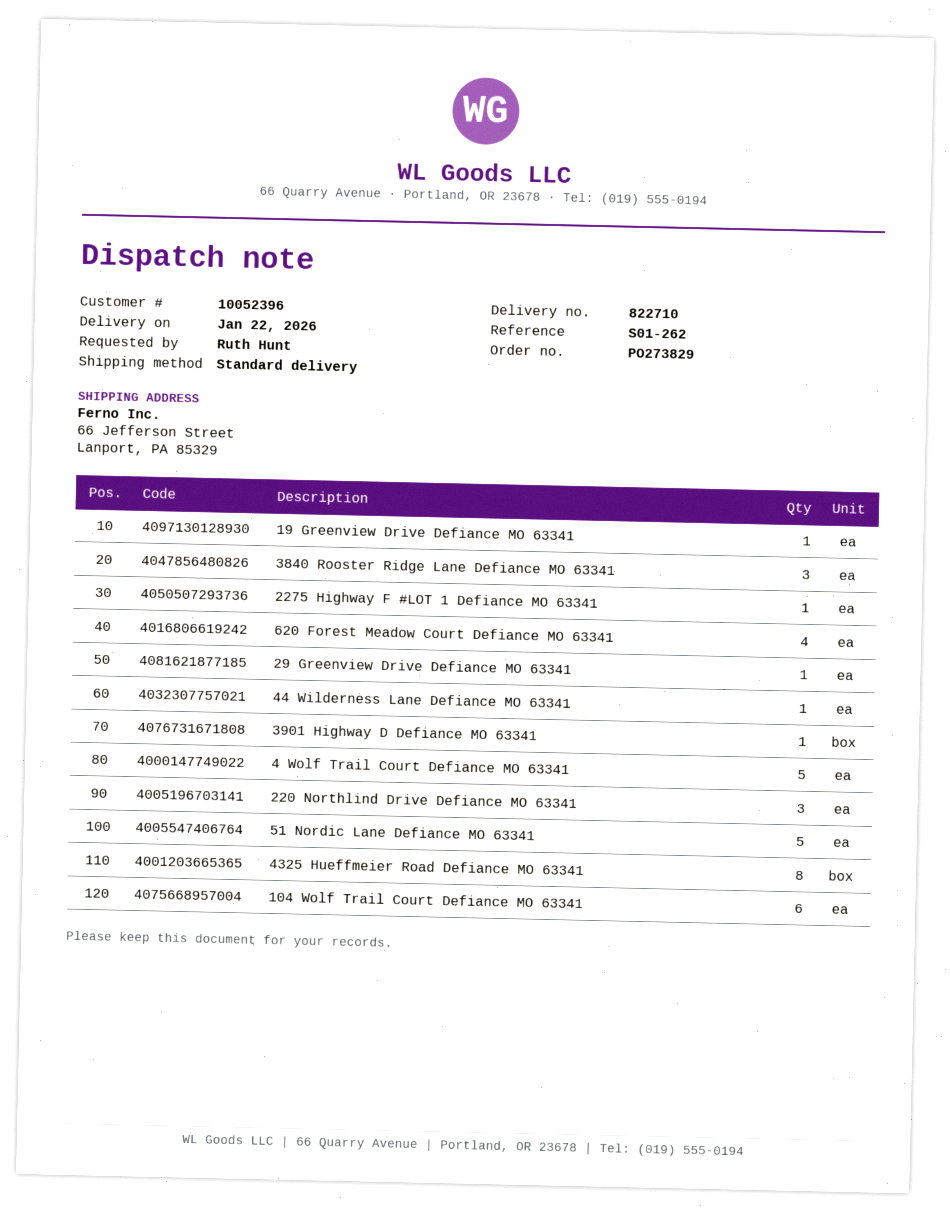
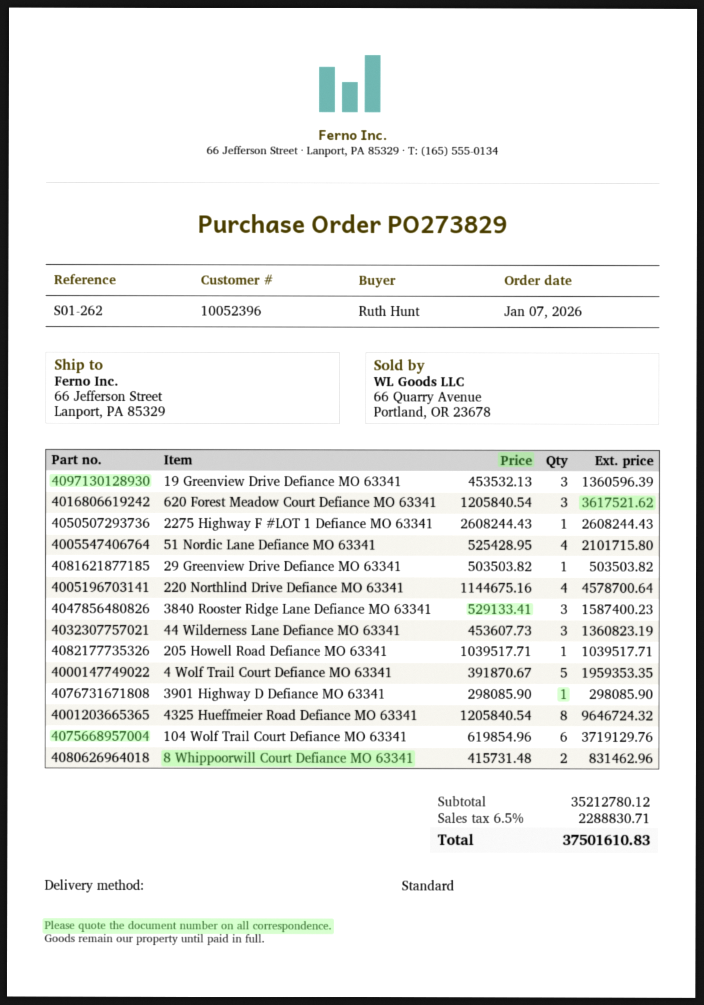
19 Greenview Drive Defiance MO 63341: 1 -> 3
620 Forest Meadow Court Defiance MO 63341: 4 -> 3
44 Wilderness Lane Defiance MO 63341: 1 -> 3
220 Northlind Drive Defiance MO 63341: 3 -> 4
51 Nordic Lane Defiance MO 63341: 5 -> 4
205 Howell Road Defiance MO 63341: none -> 1
8 Whippoorwill Court Defiance MO 63341: none -> 2

